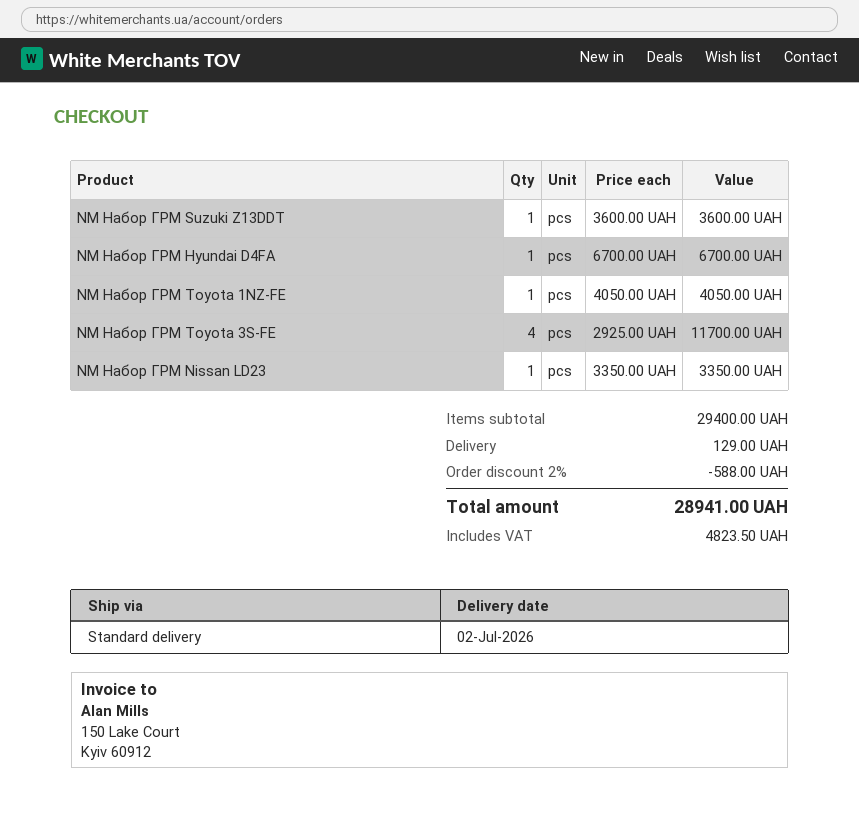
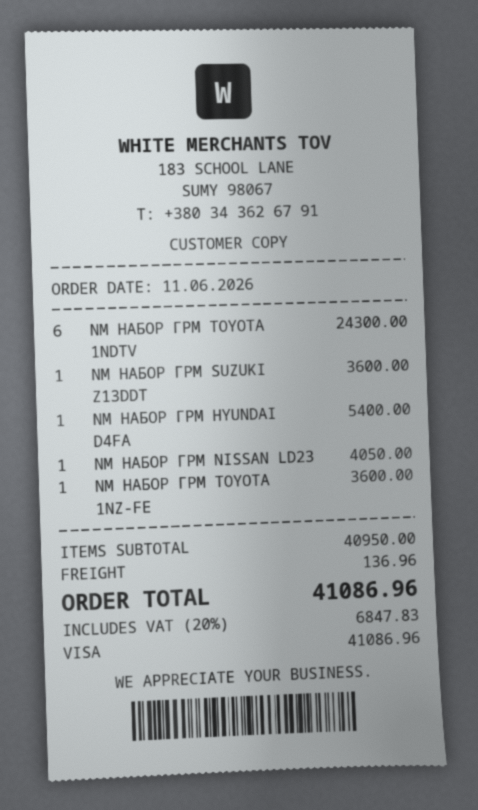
NM Набор ГРМ Hyundai D4FA: 1 for 6700.00 -> 1 for 5400.00
NM Набор ГРМ Toyota 1NZ-FE: 1 for 4050.00 -> 1 for 3600.00
NM Набор ГРМ Toyota 3S-FE: 4 for 11700.00 -> none
NM Набор ГРМ Nissan LD23: 1 for 3350.00 -> 1 for 4050.00
NM НАБОР ГРМ TOYOTA 1NDTV: none -> 6 for 24300.00
subtotal: 29400.00 -> 40950.00
discount: 2% = 588.00 -> none
shipping: 129.00 -> 136.96
tax: 4823.50 -> 6847.83
total: 28941.00 -> 41086.96

